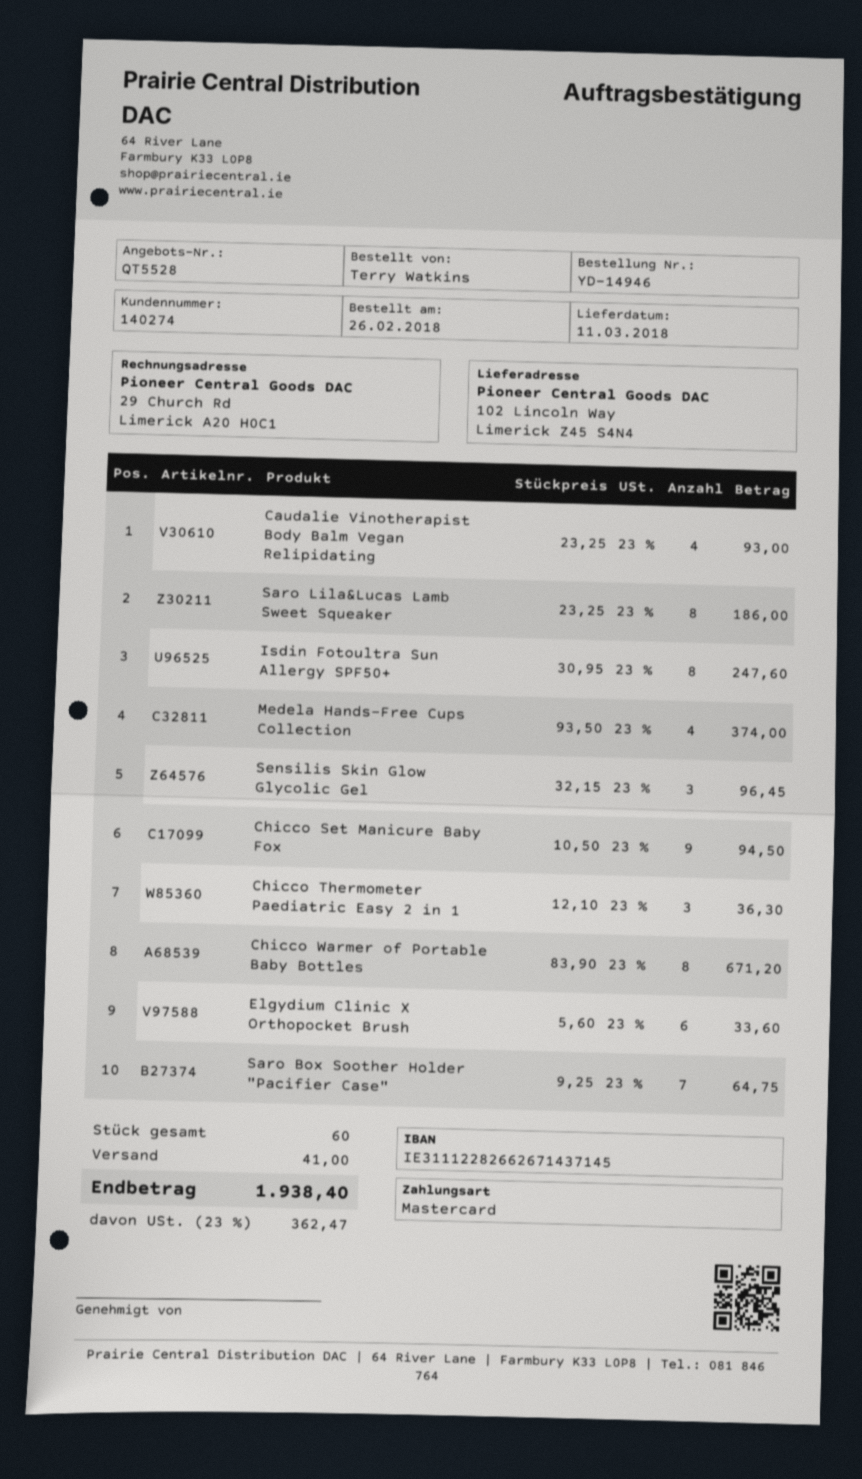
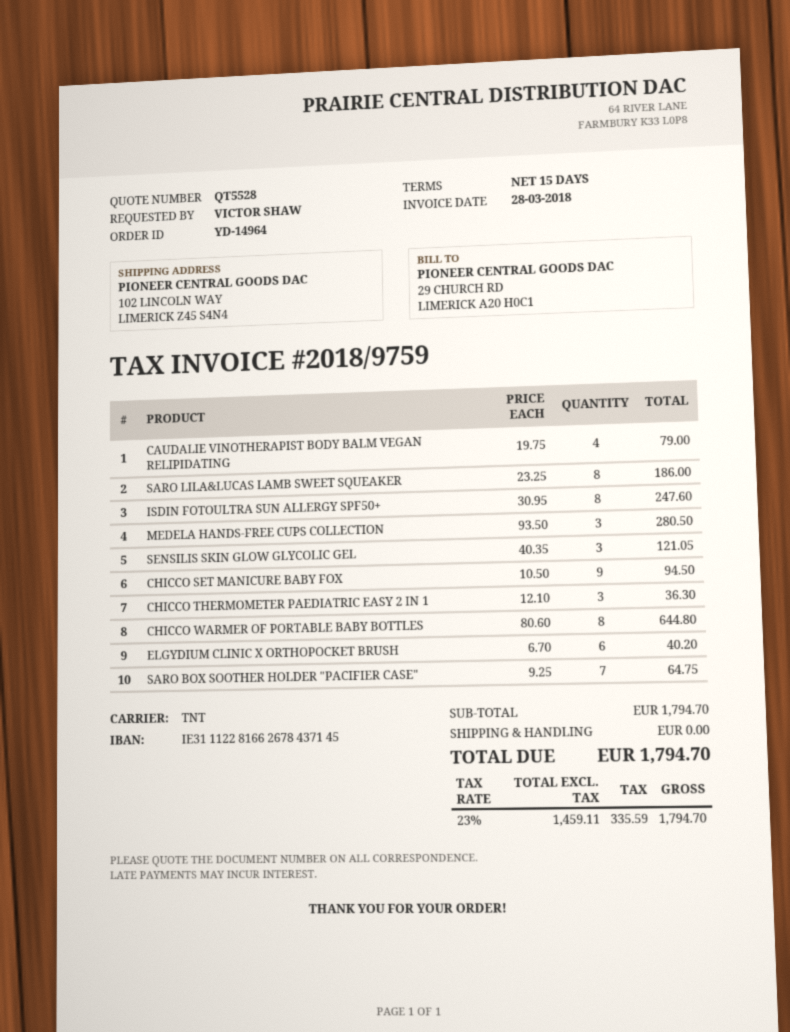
order number: YD-14946 -> YD-14964
ordered by: Terry Watkins -> VICTOR SHAW
bank account: IE31112282662671437145 -> IE31112281662678437145
Caudalie Vinotherapist Body Balm Vegan Relipidating: 4 x 23.25 = 93.00 -> 4 x 19.75 = 79.00
Medela Hands-Free Cups Collection: 4 x 93.50 = 374.00 -> 3 x 93.50 = 280.50
Sensilis Skin Glow Glycolic Gel: 3 x 32.15 = 96.45 -> 3 x 40.35 = 121.05
Chicco Warmer of Portable Baby Bottles: 8 x 83.90 = 671.20 -> 8 x 80.60 = 644.80
Elgydium Clinic X Orthopocket Brush: 6 x 5.60 = 33.60 -> 6 x 6.70 = 40.20
shipping: 41.00 -> 0.00
tax: 23% = 362.47 -> 23% = 335.59
total: 1938.40 -> 1794.70

